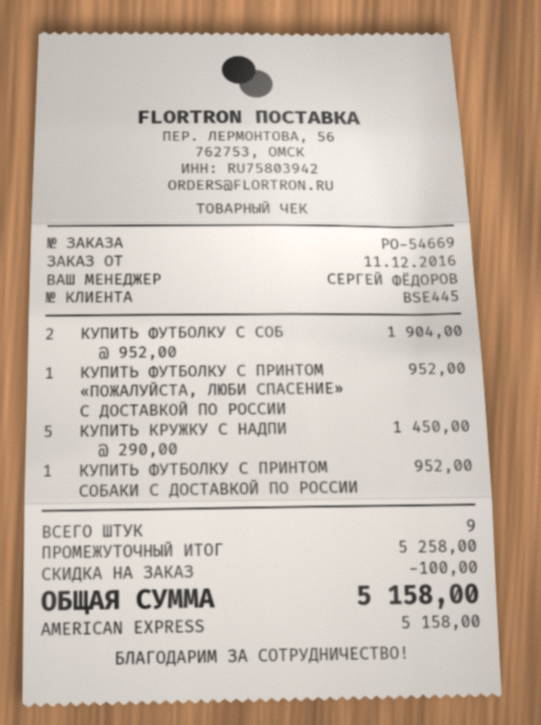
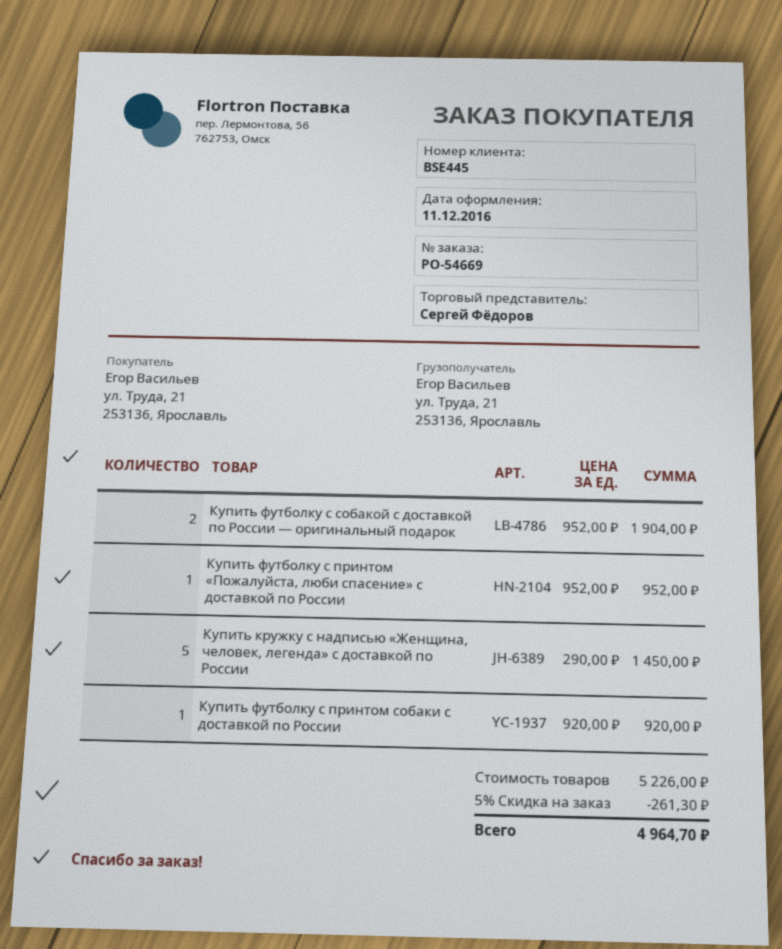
КУПИТЬ ФУТБОЛКУ С ПРИНТОМ СОБАКИ С ДОСТАВКОЙ ПО РОССИИ: 1 x 952.00 = 952.00 -> 1 x 920.00 = 920.00
subtotal: 5258.00 -> 5226.00
discount: 100.00 -> 261.30
total: 5158.00 -> 4964.70

